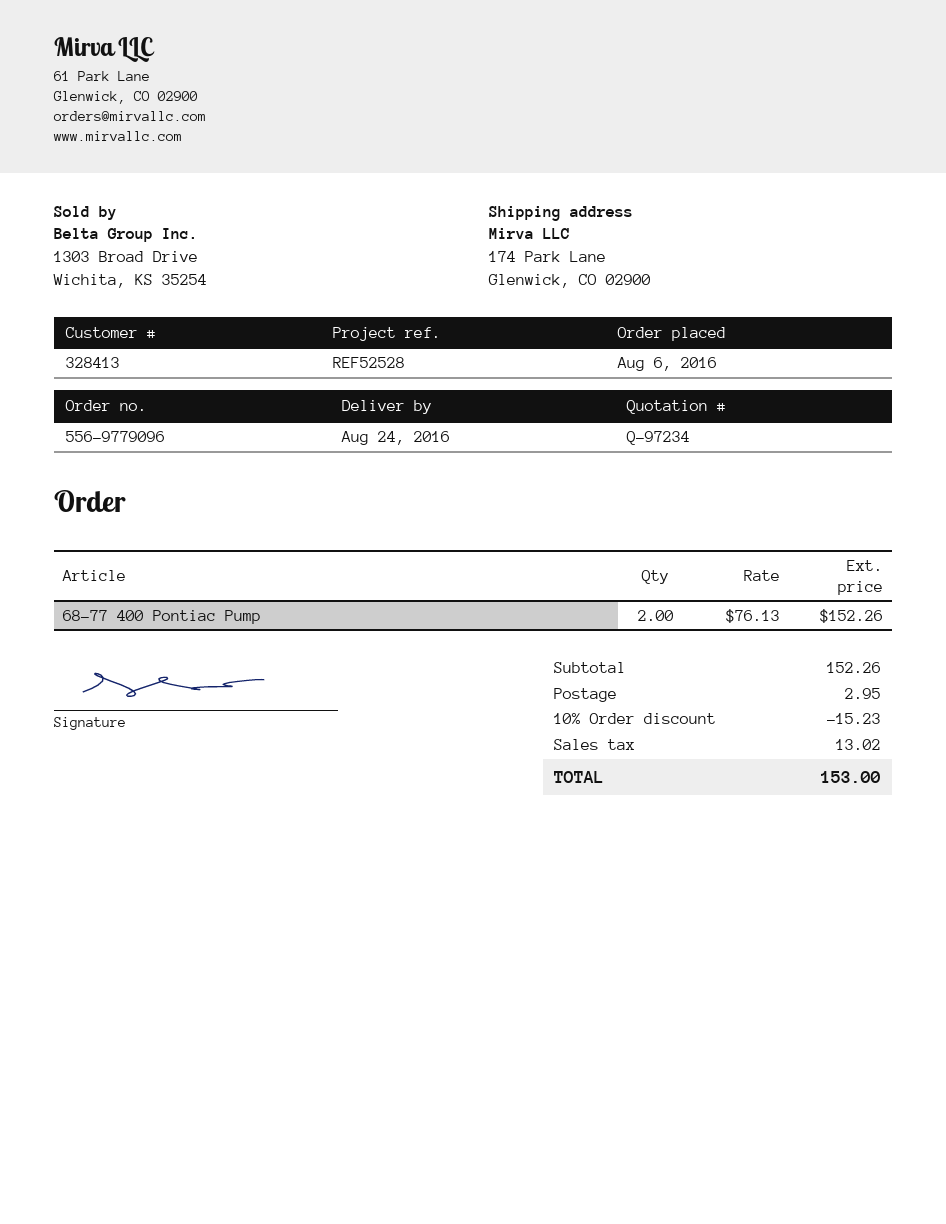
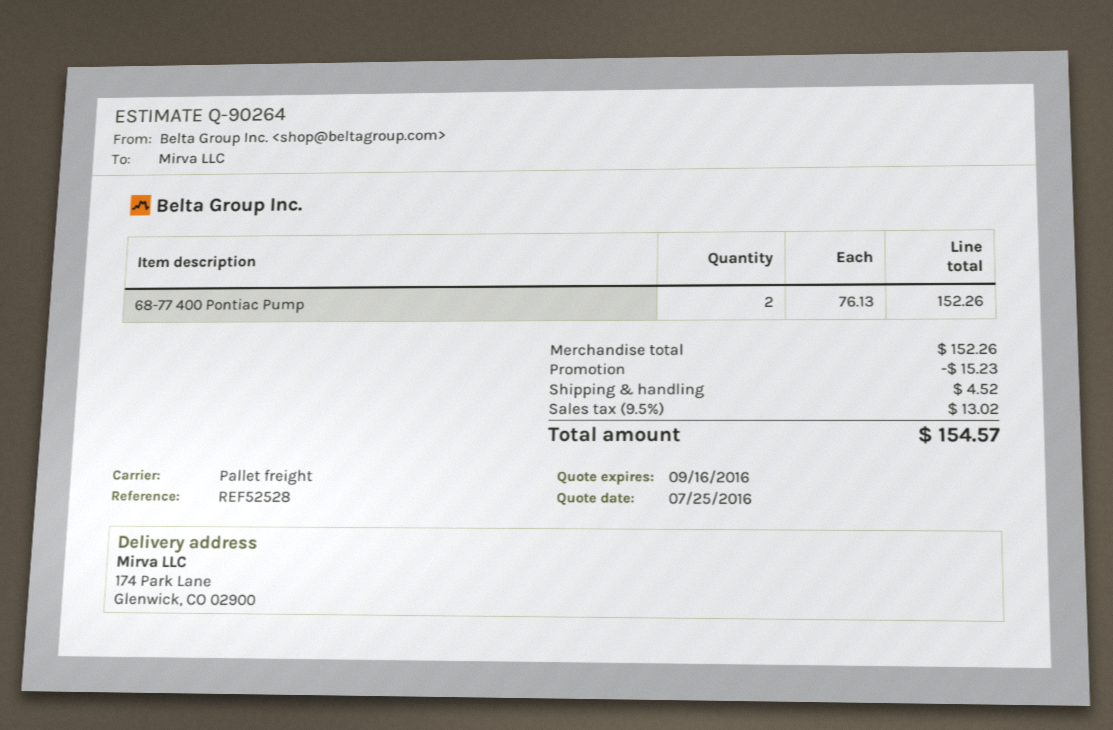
quote number: Q-97234 -> Q-90264
shipping: 2.95 -> 4.52
total: 153.00 -> 154.57

